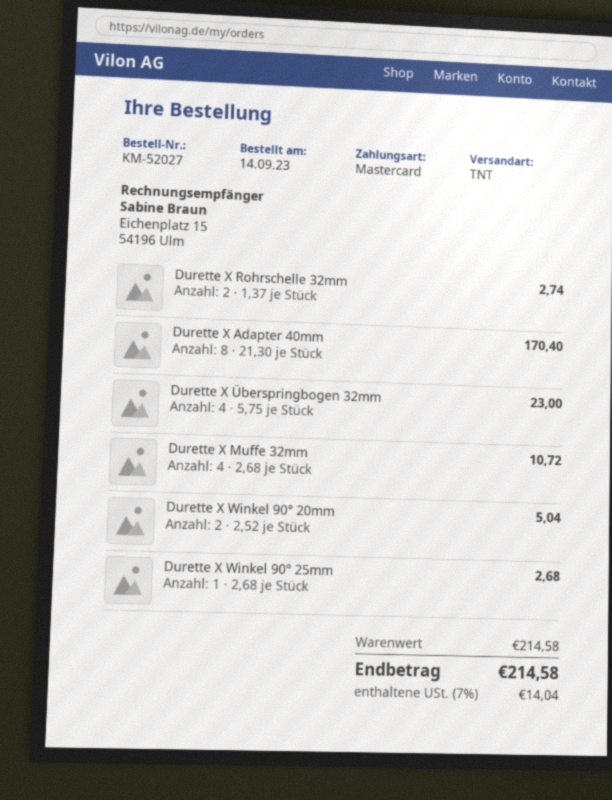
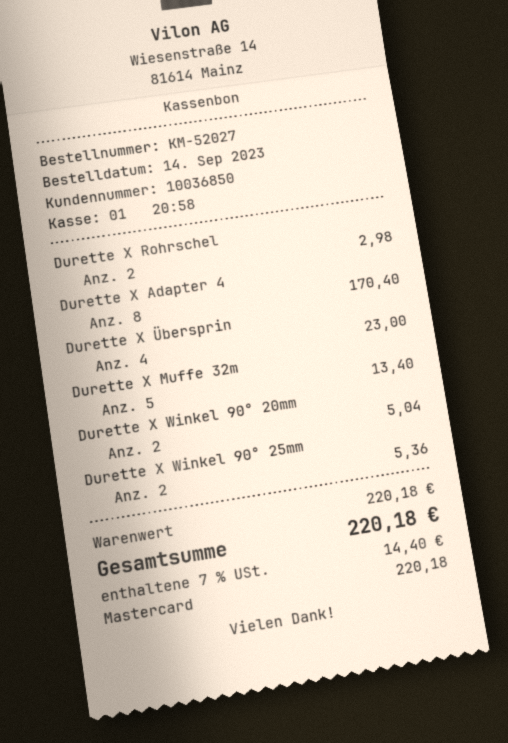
Durette X Rohrschelle 32mm: 2 for 2.74 -> 2 for 2.98
Durette X Muffe 32mm: 4 for 10.72 -> 5 for 13.40
Durette X Winkel 90° 25mm: 1 for 2.68 -> 2 for 5.36
subtotal: 214.58 -> 220.18
tax: 7% = 14.04 -> 7% = 14.40
total: 214.58 -> 220.18

